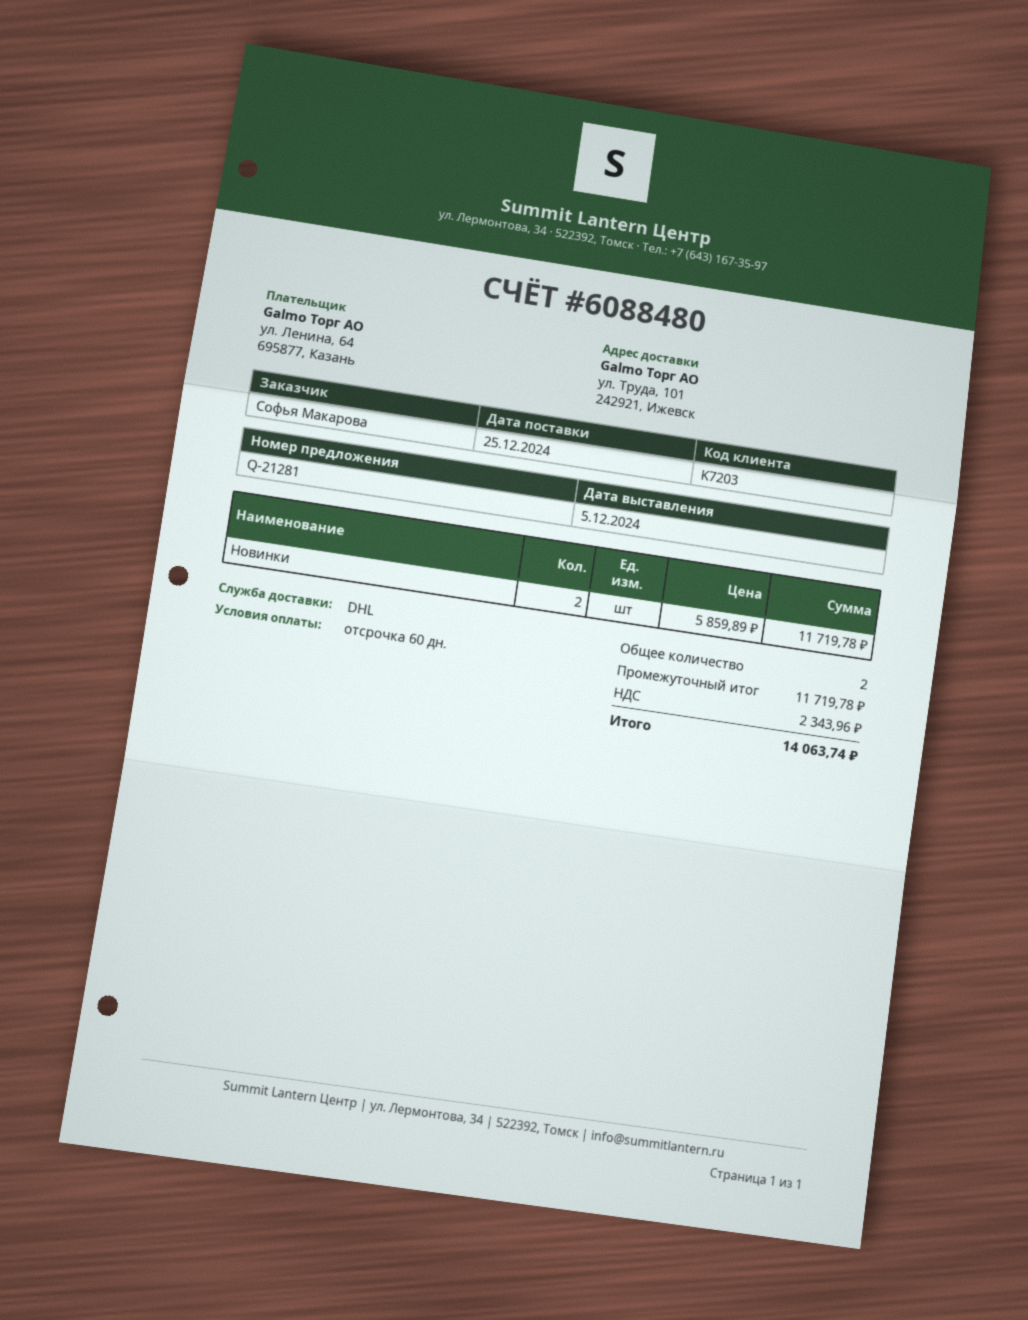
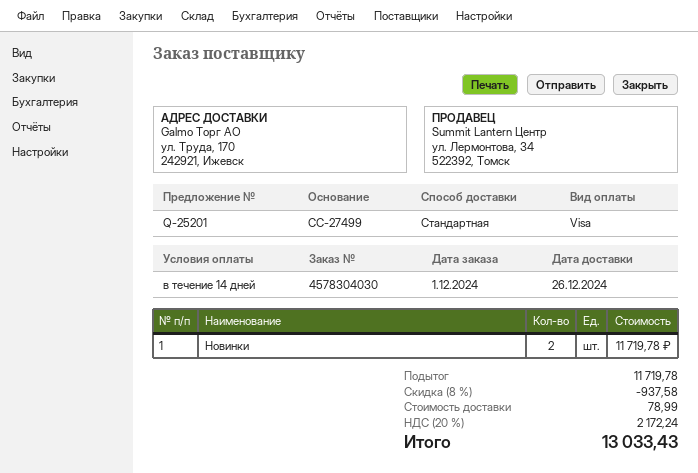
quote number: Q-21281 -> Q-25201
delivery date: 2024-12-25 -> 2024-12-26
payment terms: 60 days -> 14 days
shipping method: DHL -> standard
ship to: ул. Труда, 101, 242921, Ижевск -> ул. Труда, 170, 242921, Ижевск
discount: none -> 8% = 937.58
shipping: none -> 78.99
tax: 2343.96 -> 2172.24
total: 14063.74 -> 13033.43

